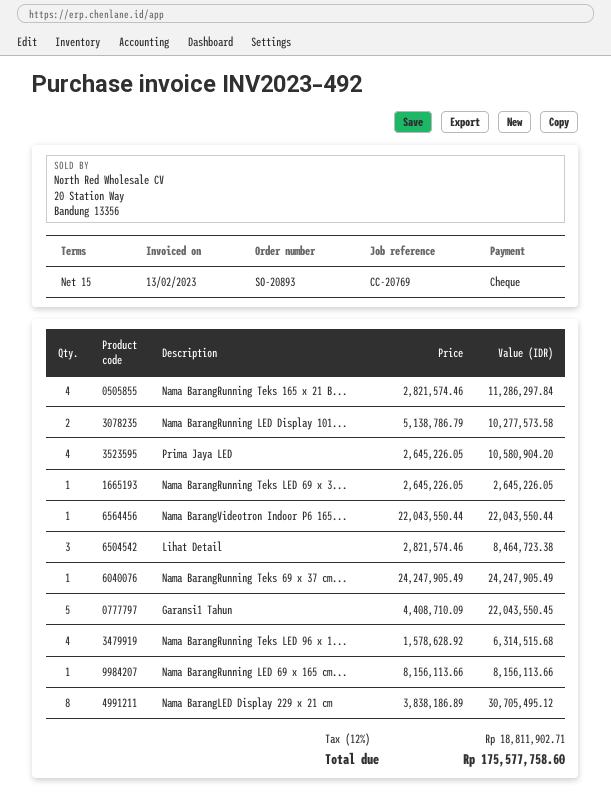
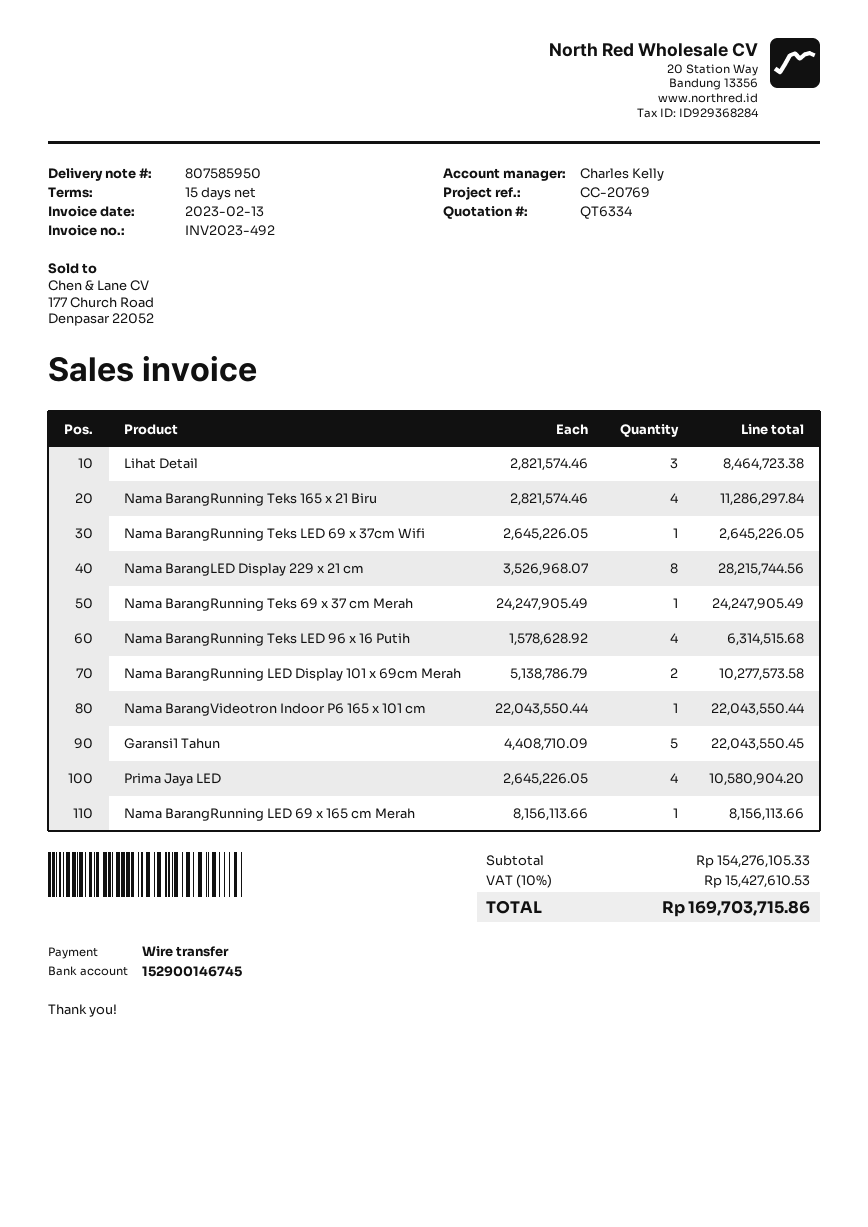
payment method: cheque -> bank transfer
Nama BarangLED Display 229 x 21 cm: 8 x 3838186.89 = 30705495.12 -> 8 x 3526968.07 = 28215744.56
tax: 12% = 18811902.71 -> 10% = 15427610.53
total: 175577758.60 -> 169703715.86

